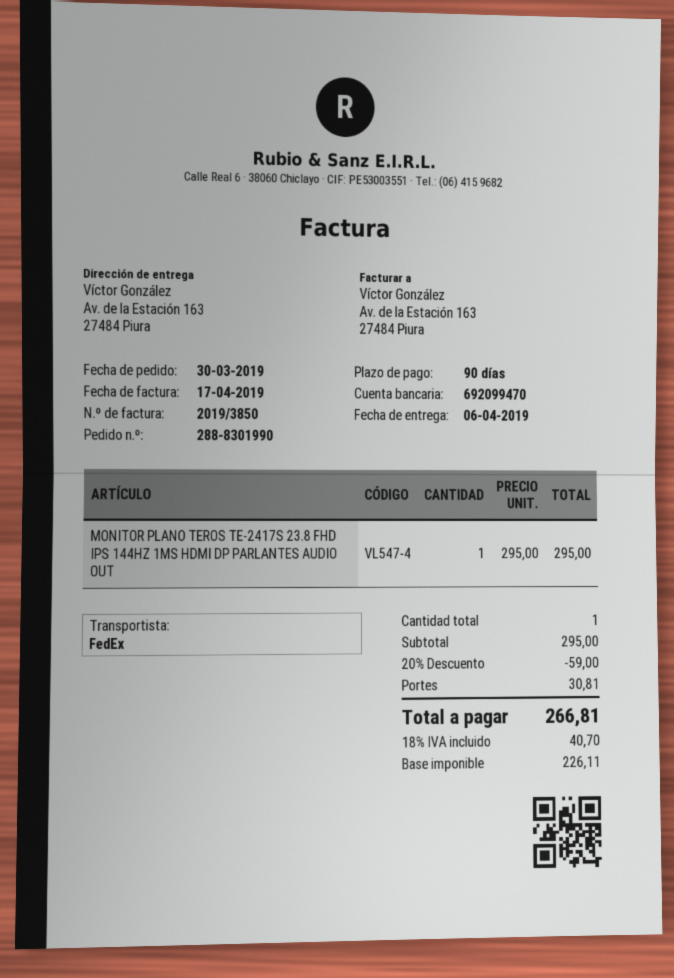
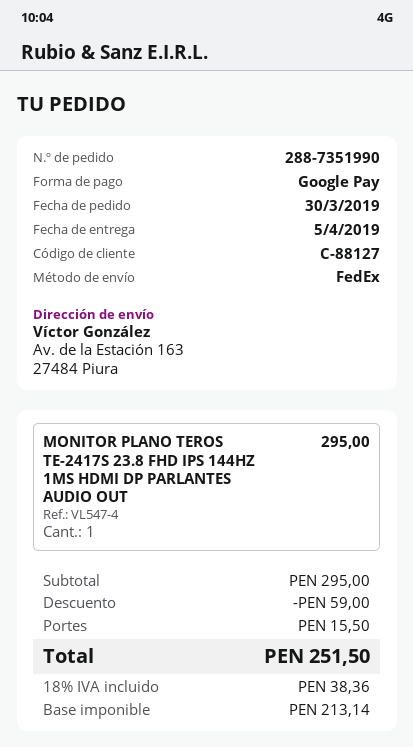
order number: 288-8301990 -> 288-7351990
delivery date: 2019-04-06 -> 2019-04-05
shipping: 30.81 -> 15.50
net: 226.11 -> 213.14
tax: 18% = 40.70 -> 18% = 38.36
total: 266.81 -> 251.50

